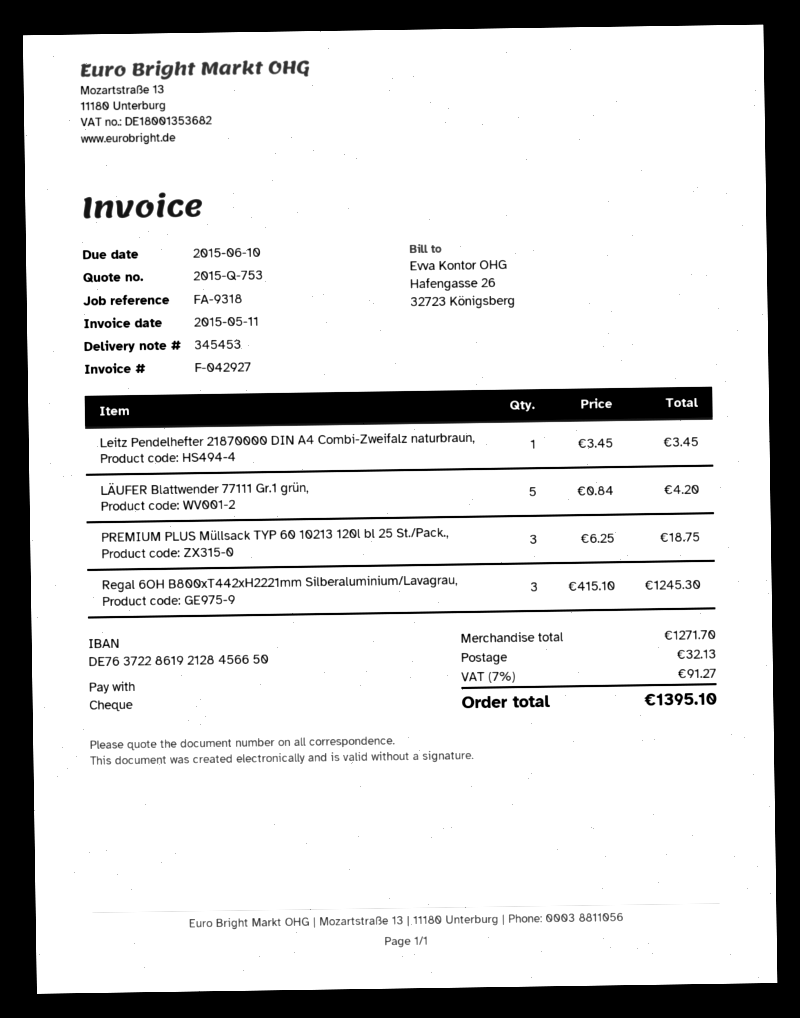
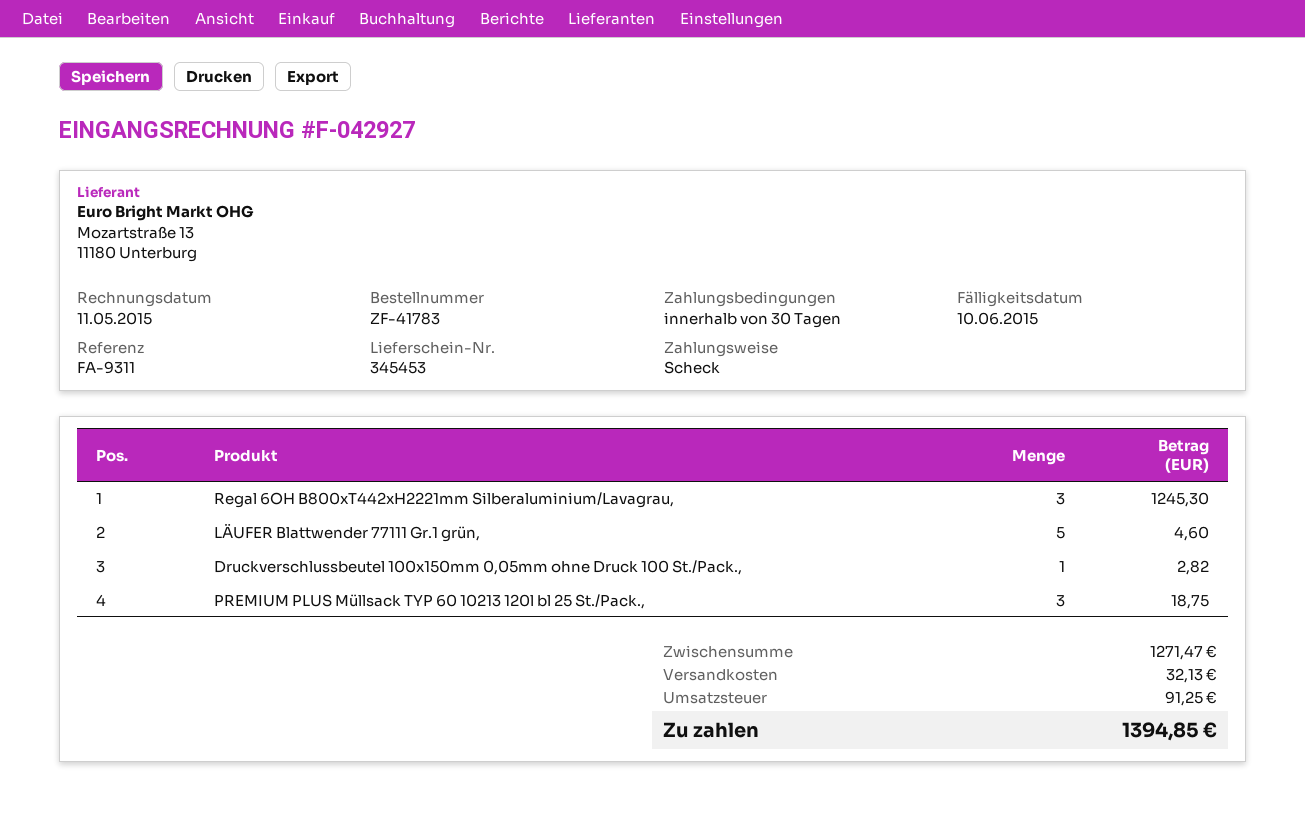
reference: FA-9318 -> FA-9311
Leitz Pendelhefter 21870000 DIN A4 Combi-Zweifalz naturbraun,: 1 for 3.45 -> none
LÄUFER Blattwender 77111 Gr.1 grün,: 5 for 4.20 -> 5 for 4.60
Druckverschlussbeutel 100x150mm 0,05mm ohne Druck 100 St./Pack.,: none -> 1 for 2.82
subtotal: 1271.70 -> 1271.47
tax: 91.27 -> 91.25
total: 1395.10 -> 1394.85

